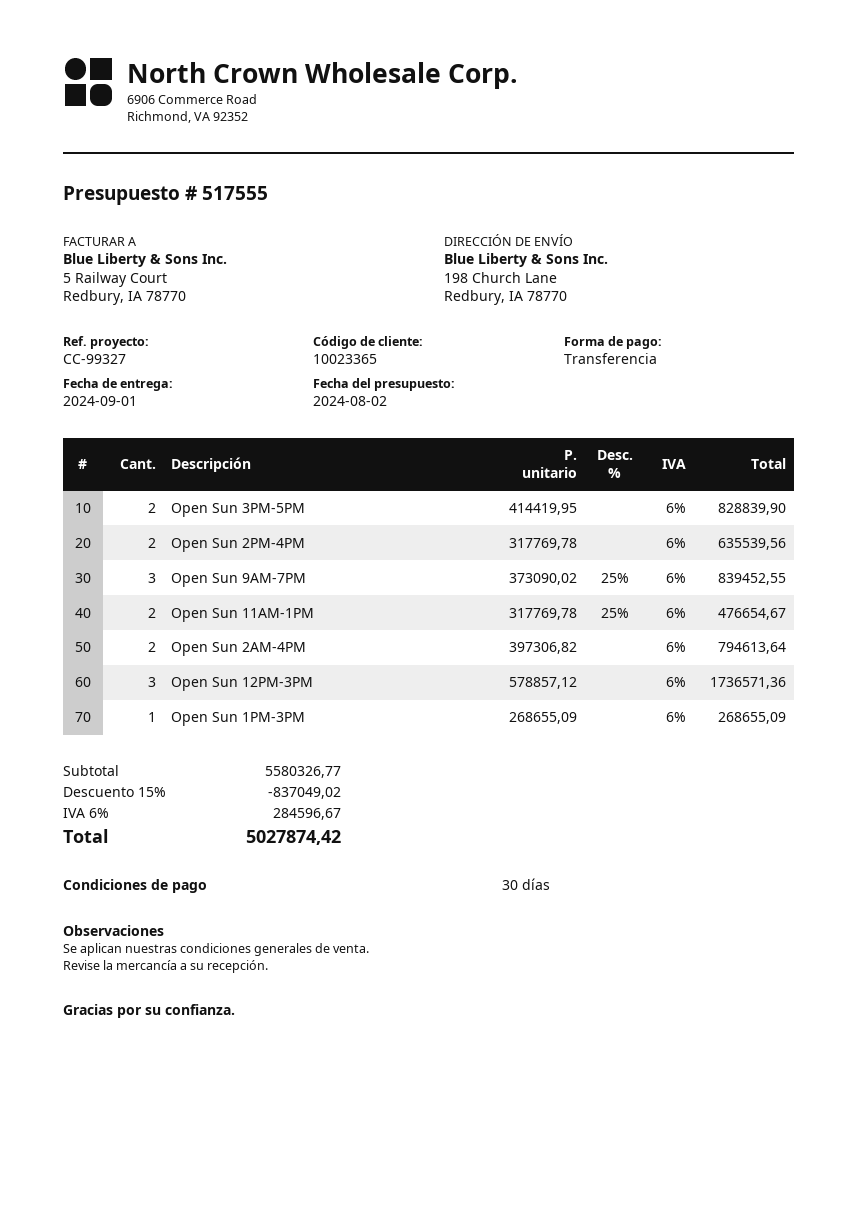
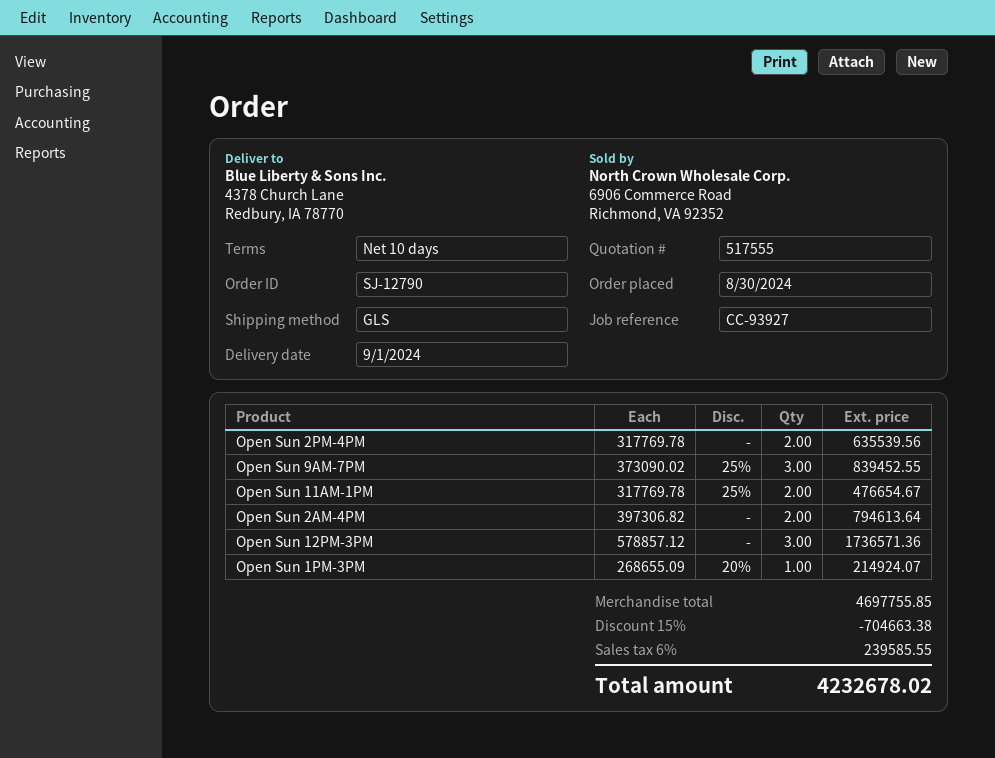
payment terms: 30 days -> 10 days
reference: CC-99327 -> CC-93927
ship to: 198 Church Lane, Redbury, IA 78770 -> 4378 Church Lane, Redbury, IA 78770
Open Sun 3PM-5PM: 2 x 414419.95 = 828839.90 -> none
Open Sun 1PM-3PM: 1 x 268655.09 = 268655.09 -> 1 x 268655.09 - 20% = 214924.07
subtotal: 5580326.77 -> 4697755.85
discount: 15% = 837049.02 -> 15% = 704663.38
tax: 6% = 284596.67 -> 6% = 239585.55
total: 5027874.42 -> 4232678.02

